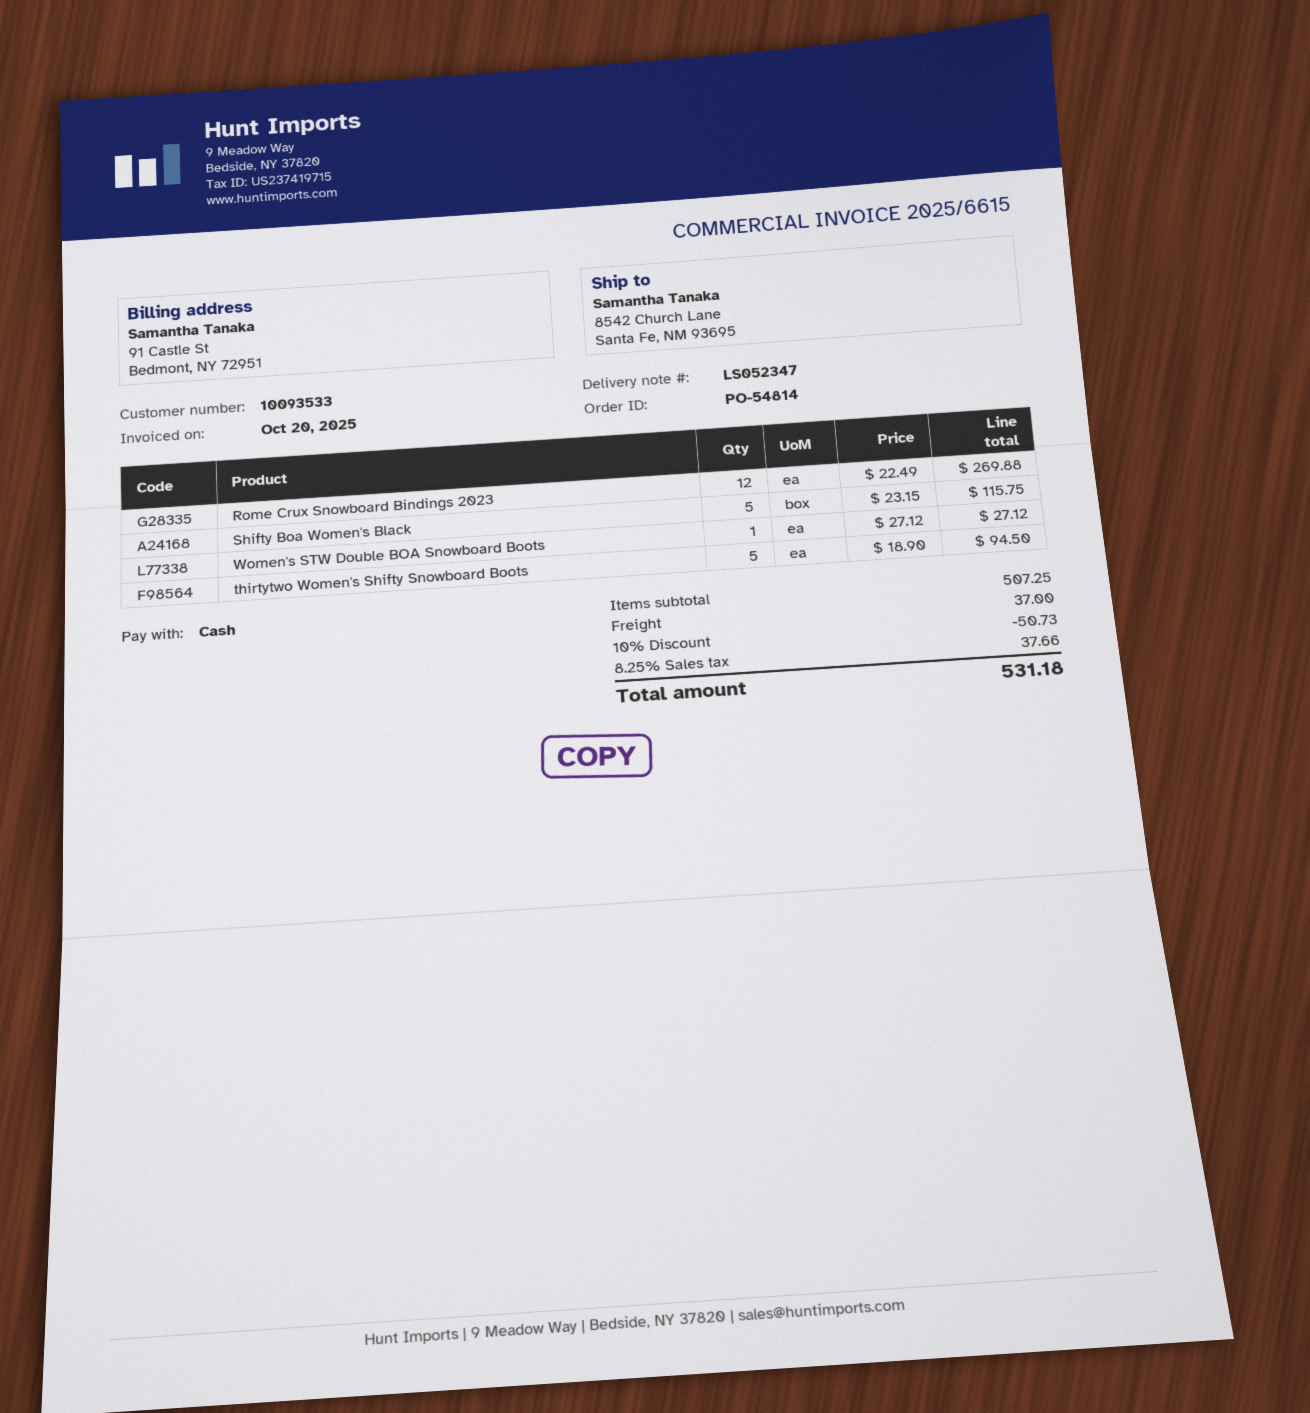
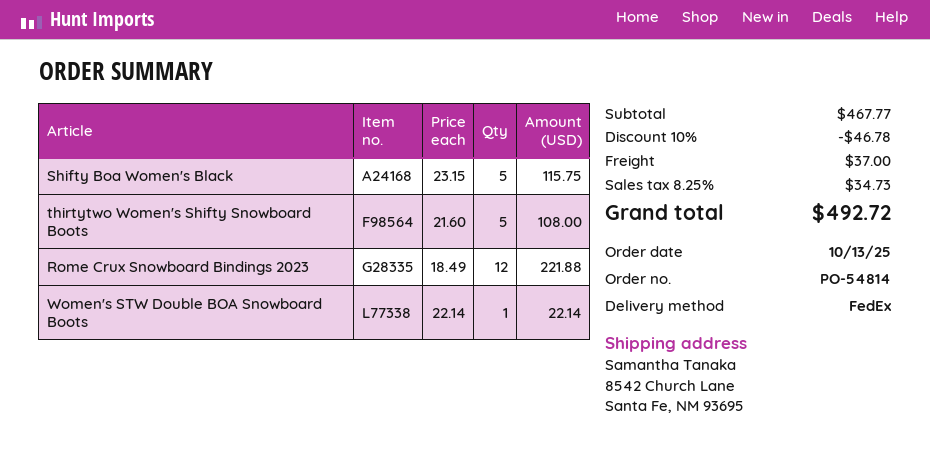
Rome Crux Snowboard Bindings 2023: 12 x 22.49 = 269.88 -> 12 x 18.49 = 221.88
Women's STW Double BOA Snowboard Boots: 1 x 27.12 = 27.12 -> 1 x 22.14 = 22.14
thirtytwo Women's Shifty Snowboard Boots: 5 x 18.90 = 94.50 -> 5 x 21.60 = 108.00
subtotal: 507.25 -> 467.77
discount: 10% = 50.73 -> 10% = 46.78
tax: 8.25% = 37.66 -> 8.25% = 34.73
total: 531.18 -> 492.72

